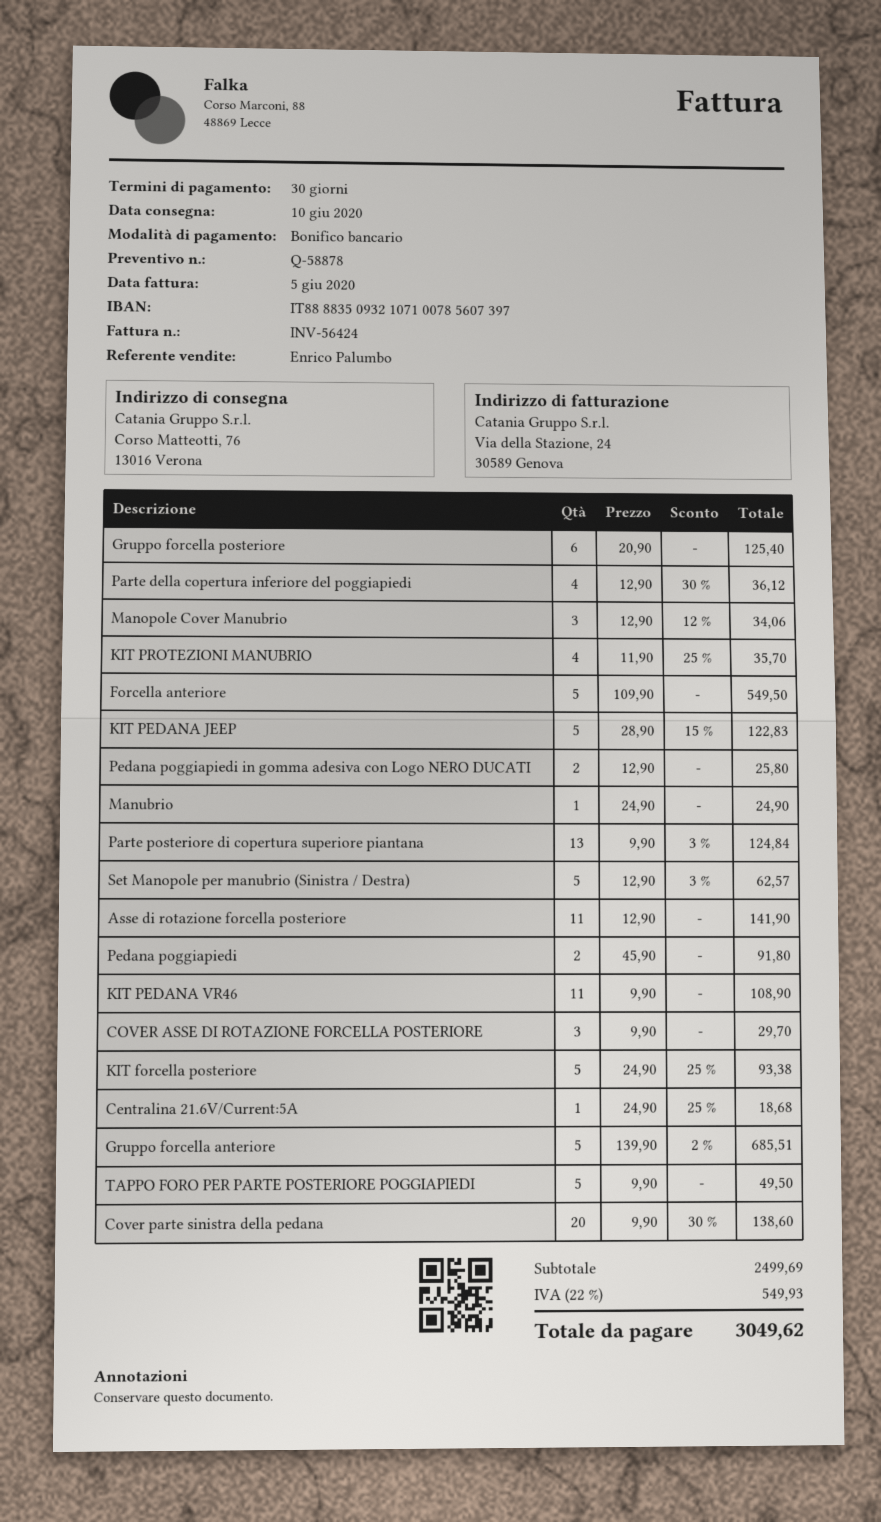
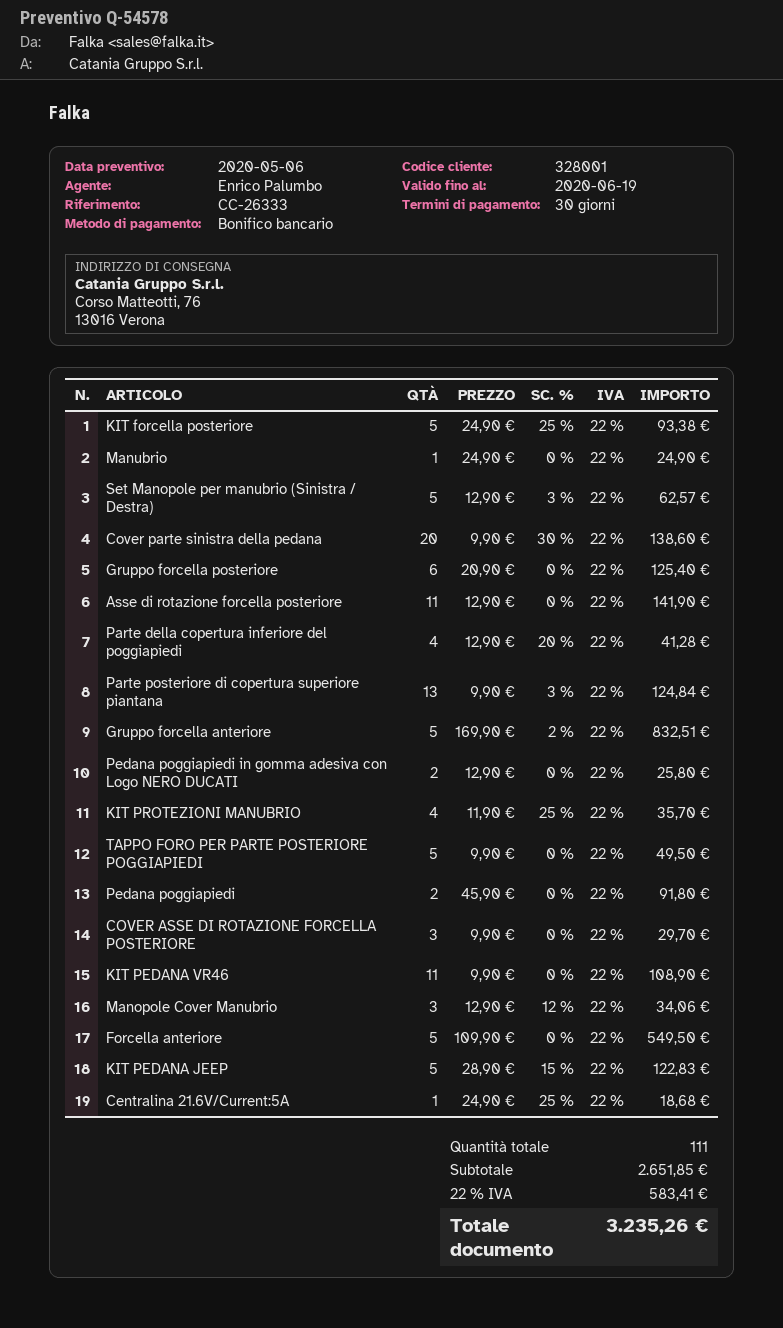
quote number: Q-58878 -> Q-54578
Parte della copertura inferiore del poggiapiedi: 4 x 12.90 - 30% = 36.12 -> 4 x 12.90 - 20% = 41.28
Gruppo forcella anteriore: 5 x 139.90 - 2% = 685.51 -> 5 x 169.90 - 2% = 832.51
subtotal: 2499.69 -> 2651.85
tax: 22% = 549.93 -> 22% = 583.41
total: 3049.62 -> 3235.26

